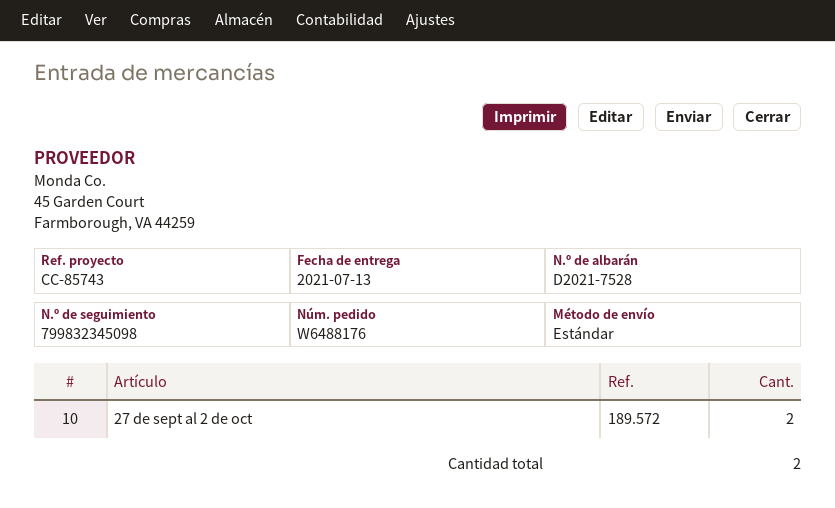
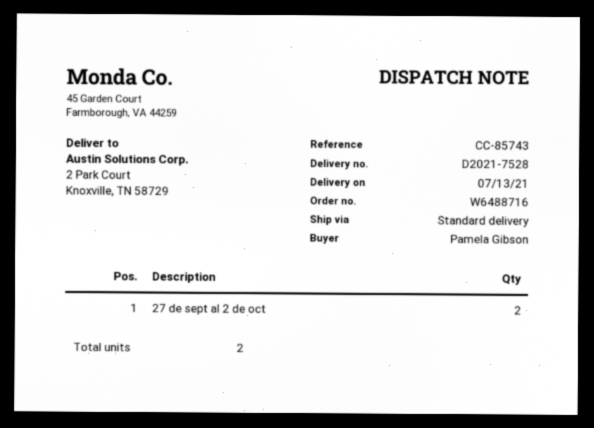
order number: W6488176 -> W6488716

